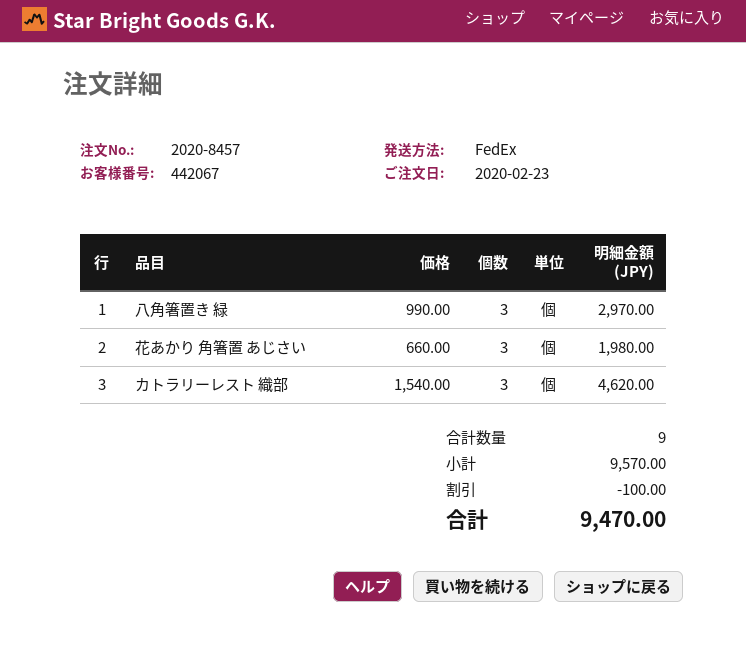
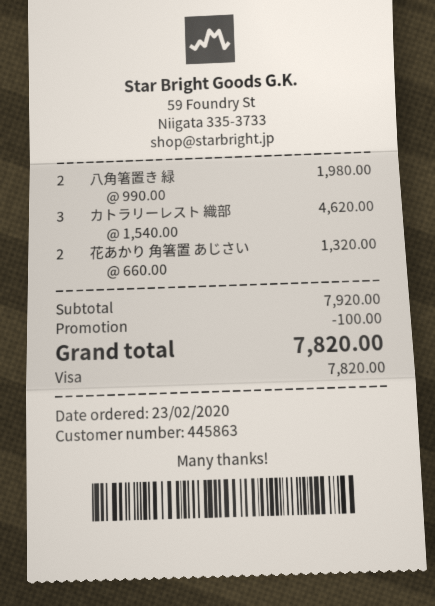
customer number: 442067 -> 445863
八角箸置き 緑: 3 x 990.00 = 2970.00 -> 2 x 990.00 = 1980.00
花あかり 角箸置 あじさい: 3 x 660.00 = 1980.00 -> 2 x 660.00 = 1320.00
subtotal: 9570.00 -> 7920.00
total: 9470.00 -> 7820.00

